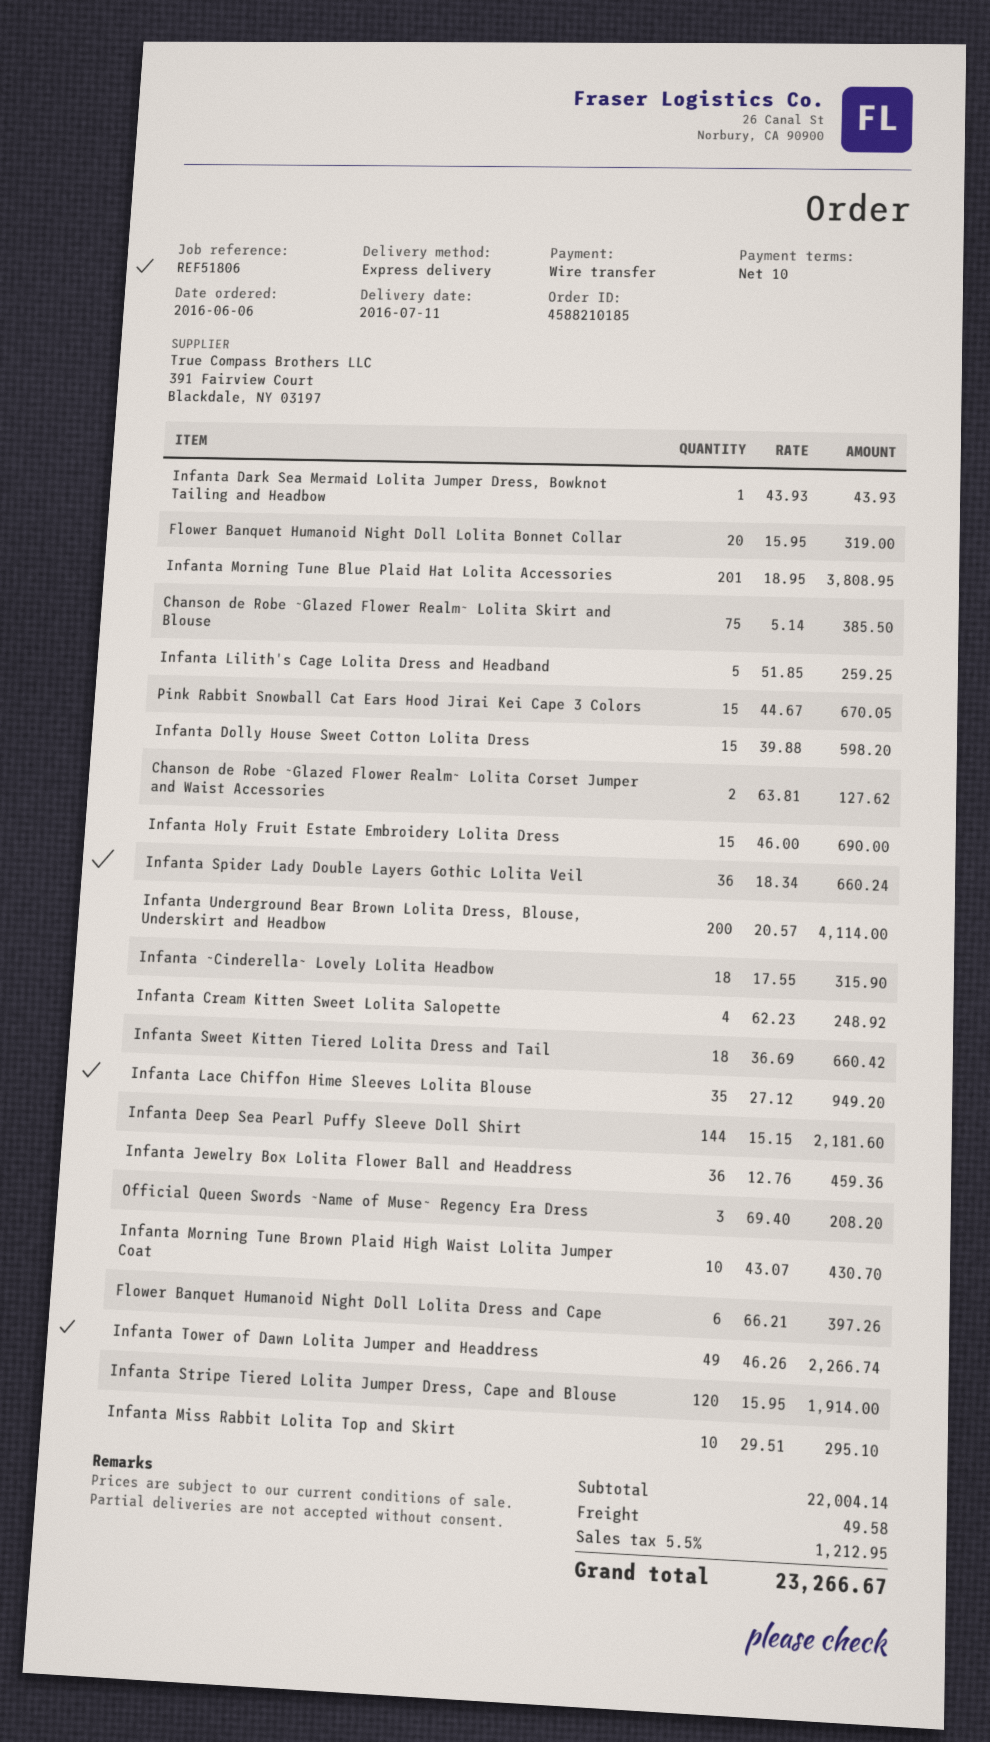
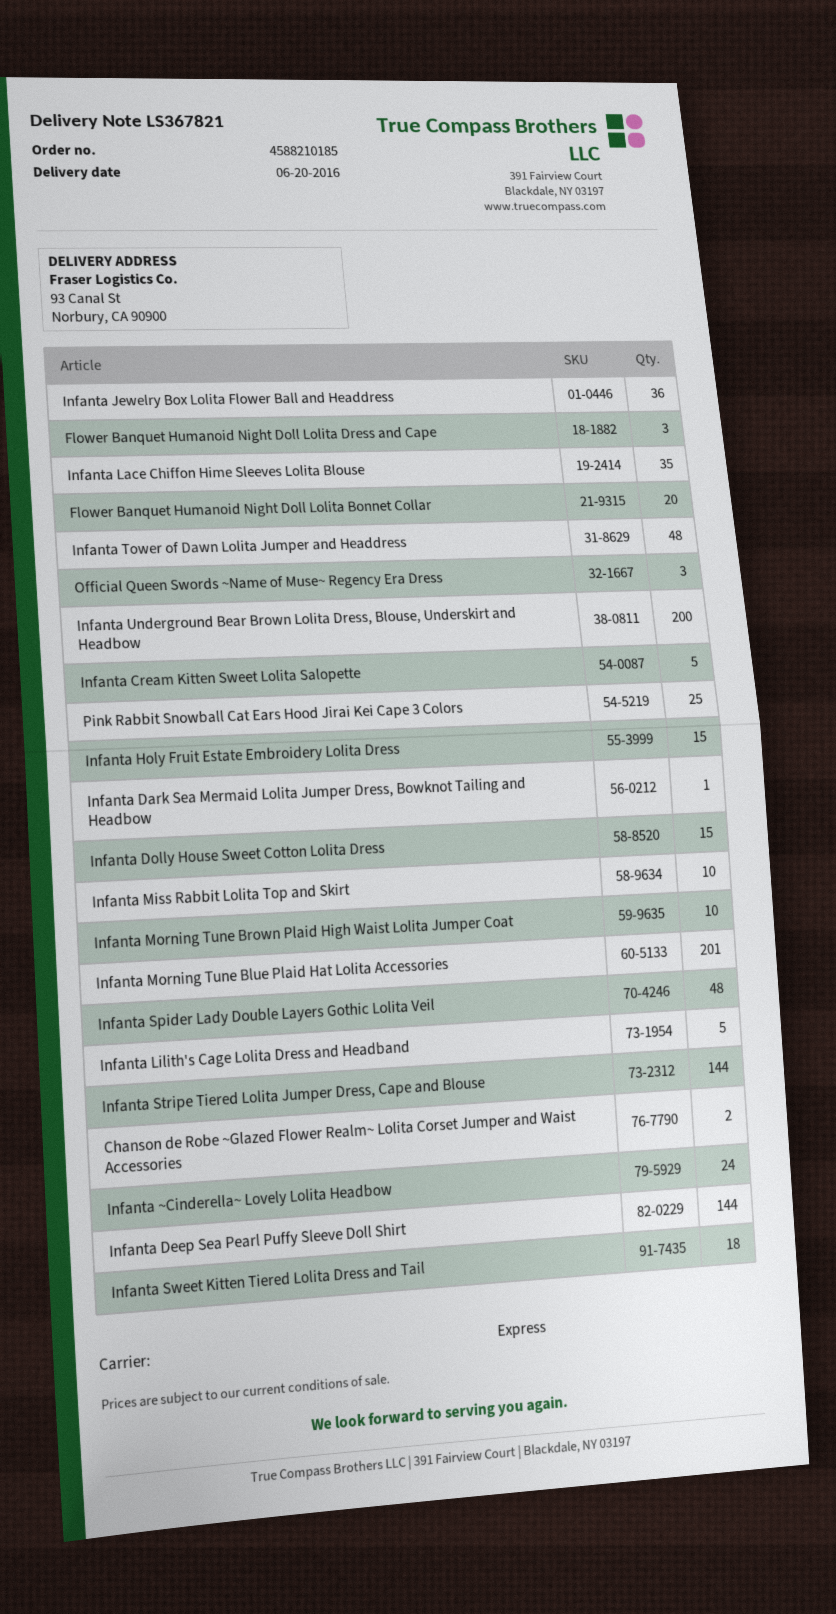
delivery date: 2016-07-11 -> 2016-06-20
Chanson de Robe ~Glazed Flower Realm~ Lolita Skirt and Blouse: 75 -> none
Pink Rabbit Snowball Cat Ears Hood Jirai Kei Cape 3 Colors: 15 -> 25
Infanta Spider Lady Double Layers Gothic Lolita Veil: 36 -> 48
Infanta ~Cinderella~ Lovely Lolita Headbow: 18 -> 24
Infanta Cream Kitten Sweet Lolita Salopette: 4 -> 5
Flower Banquet Humanoid Night Doll Lolita Dress and Cape: 6 -> 3
Infanta Tower of Dawn Lolita Jumper and Headdress: 49 -> 48
Infanta Stripe Tiered Lolita Jumper Dress, Cape and Blouse: 120 -> 144

